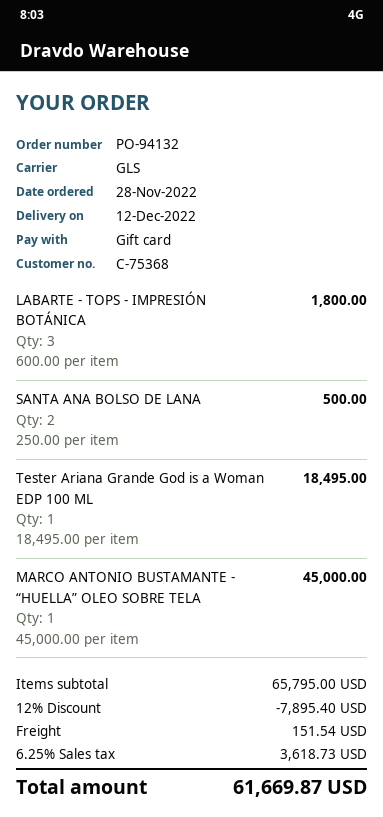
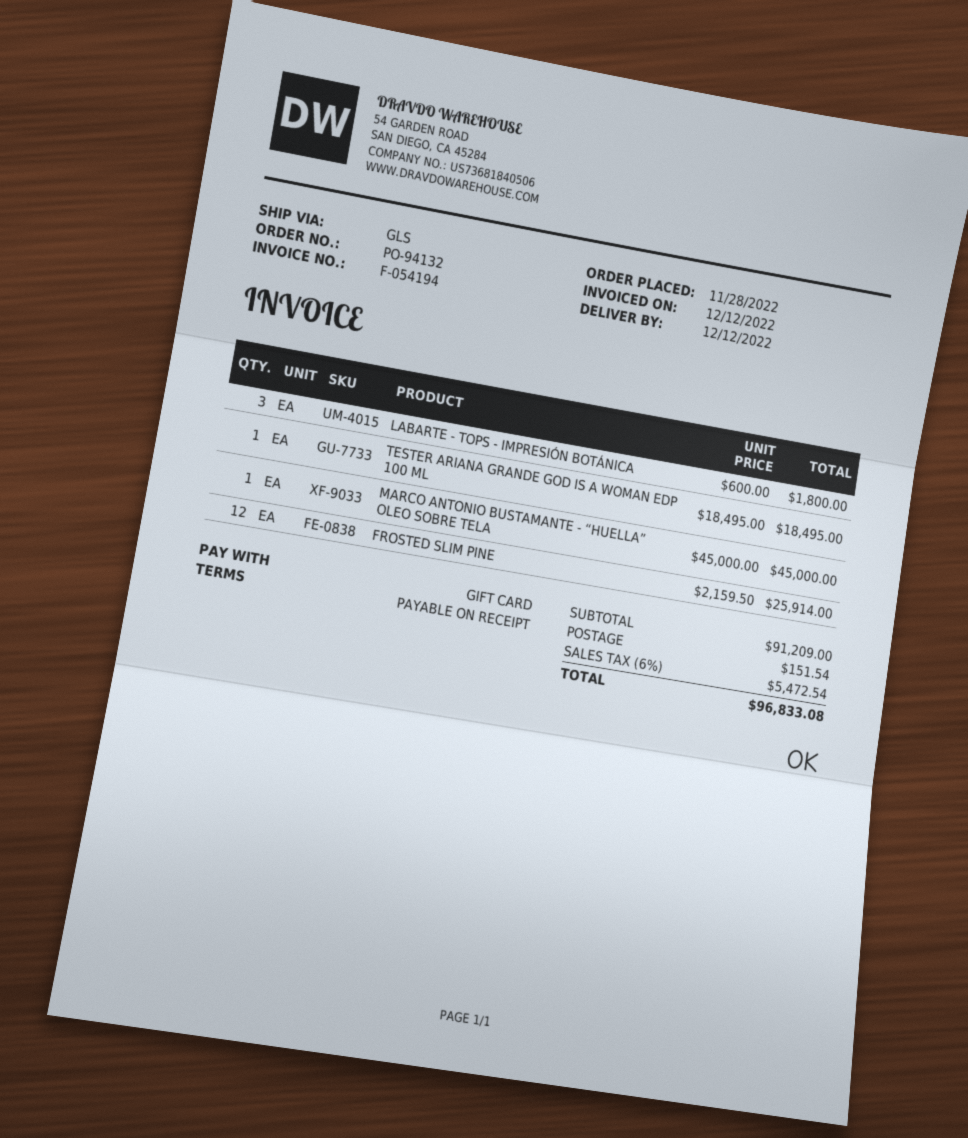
SANTA ANA BOLSO DE LANA: 2 x 250.00 = 500.00 -> none
FROSTED SLIM PINE: none -> 12 x 2159.50 = 25914.00
subtotal: 65795.00 -> 91209.00
discount: 12% = 7895.40 -> none
tax: 6.25% = 3618.73 -> 6% = 5472.54
total: 61669.87 -> 96833.08

